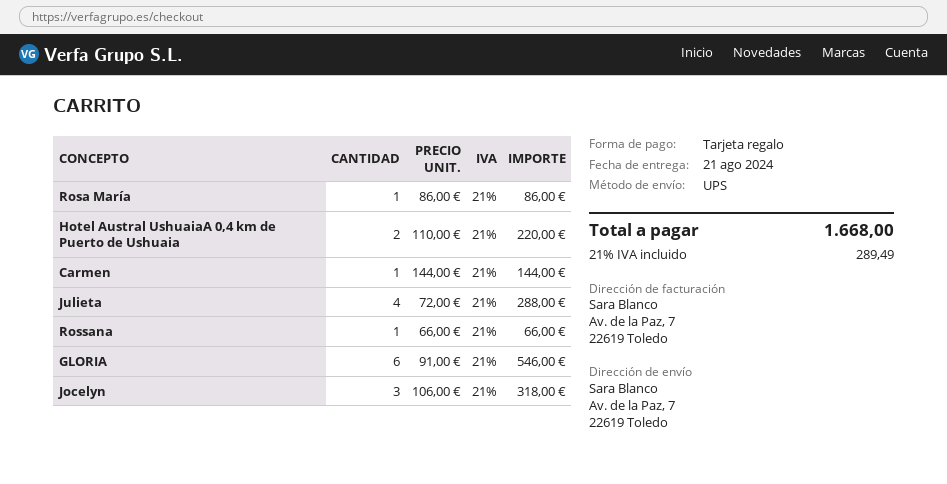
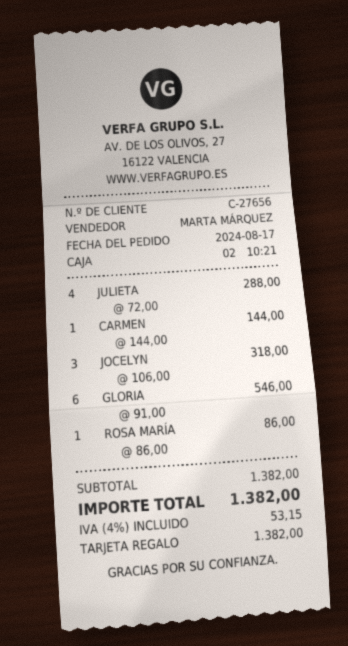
Hotel Austral UshuaiaA 0,4 km de Puerto de Ushuaia: 2 x 110.00 = 220.00 -> none
Rossana: 1 x 66.00 = 66.00 -> none
tax: 21% = 289.49 -> 4% = 53.15
total: 1668.00 -> 1382.00

